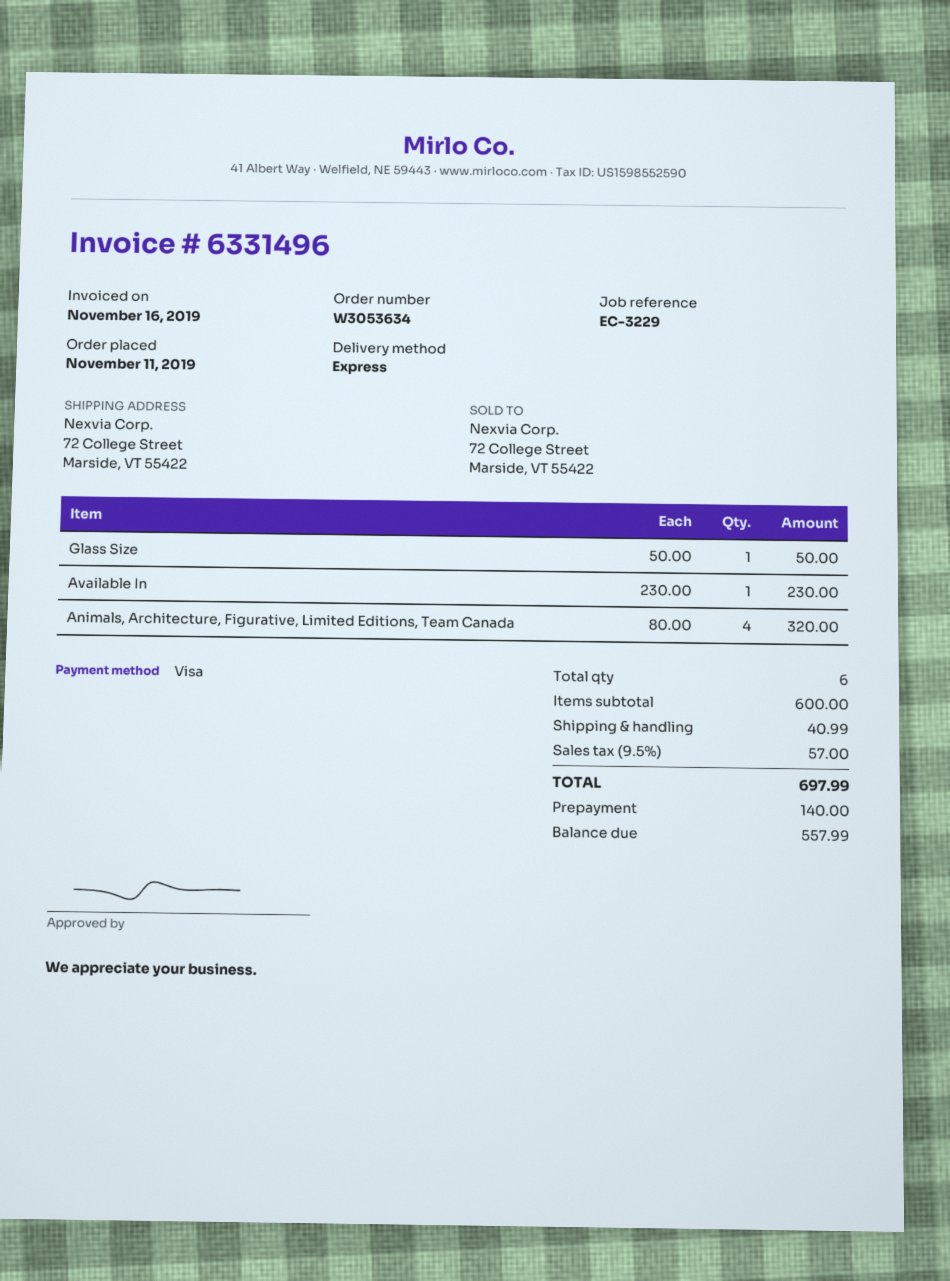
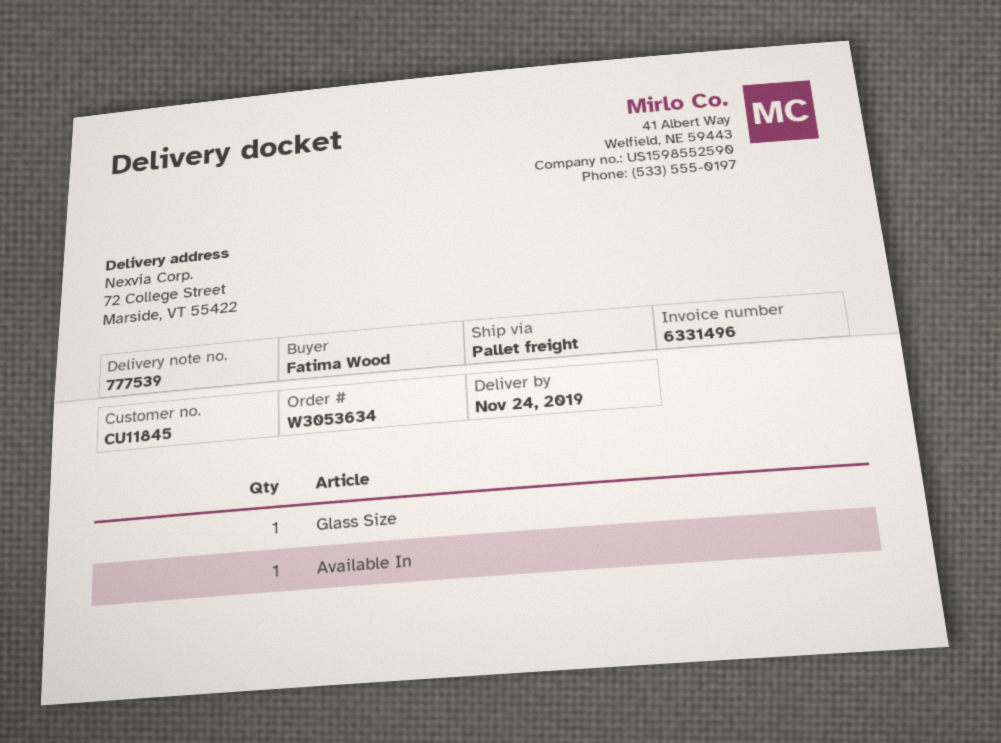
shipping method: express -> pallet freight
Animals, Architecture, Figurative, Limited Editions, Team Canada: 4 -> none

